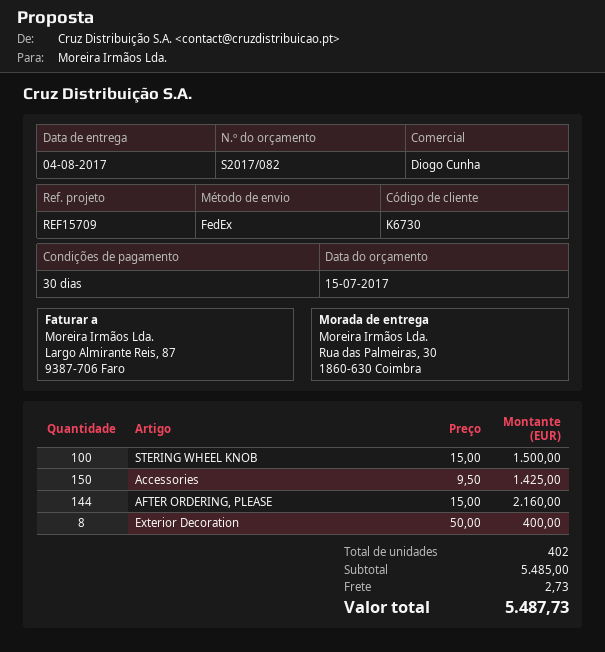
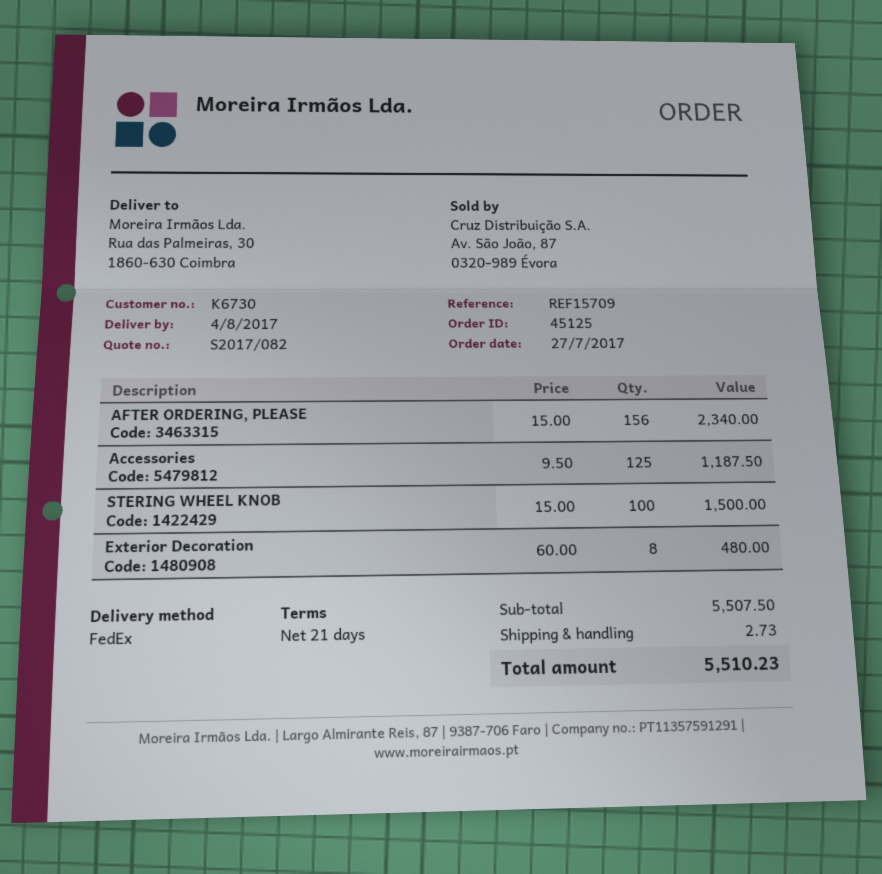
payment terms: 30 days -> 21 days
Accessories: 150 x 9.50 = 1425.00 -> 125 x 9.50 = 1187.50
AFTER ORDERING, PLEASE: 144 x 15.00 = 2160.00 -> 156 x 15.00 = 2340.00
Exterior Decoration: 8 x 50.00 = 400.00 -> 8 x 60.00 = 480.00
subtotal: 5485.00 -> 5507.50
total: 5487.73 -> 5510.23

